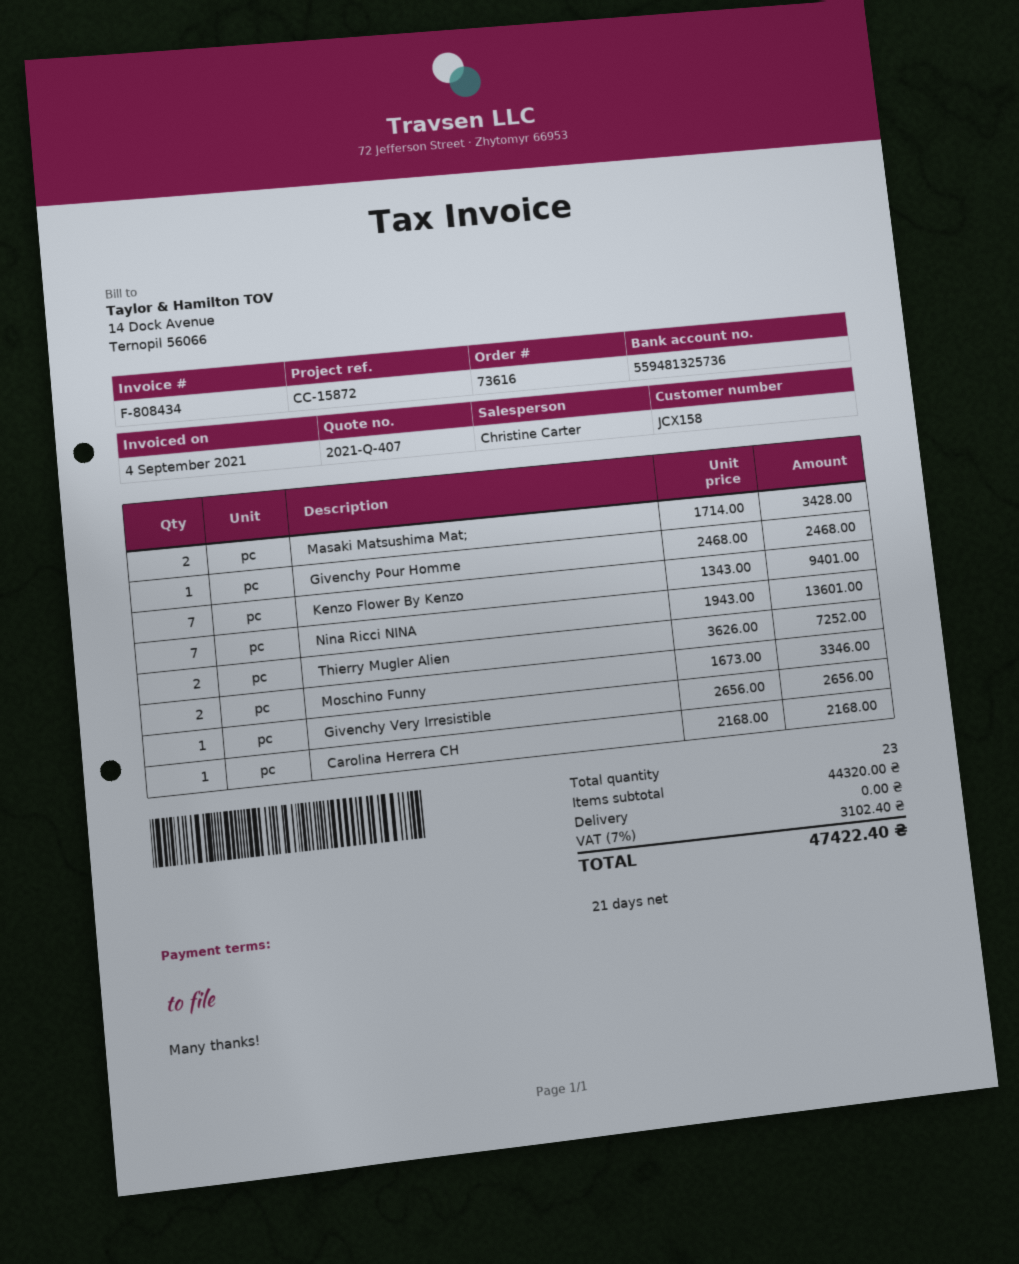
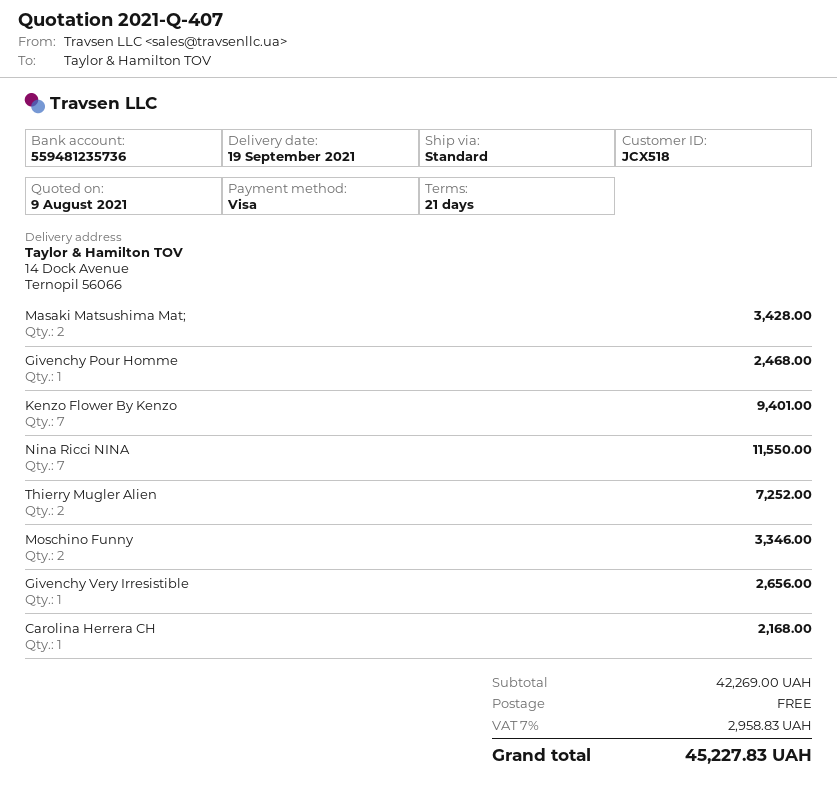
customer number: JCX158 -> JCX518
bank account: 559481325736 -> 559481235736
Nina Ricci NINA: 7 for 13601.00 -> 7 for 11550.00
subtotal: 44320.00 -> 42269.00
tax: 7% = 3102.40 -> 7% = 2958.83
total: 47422.40 -> 45227.83

